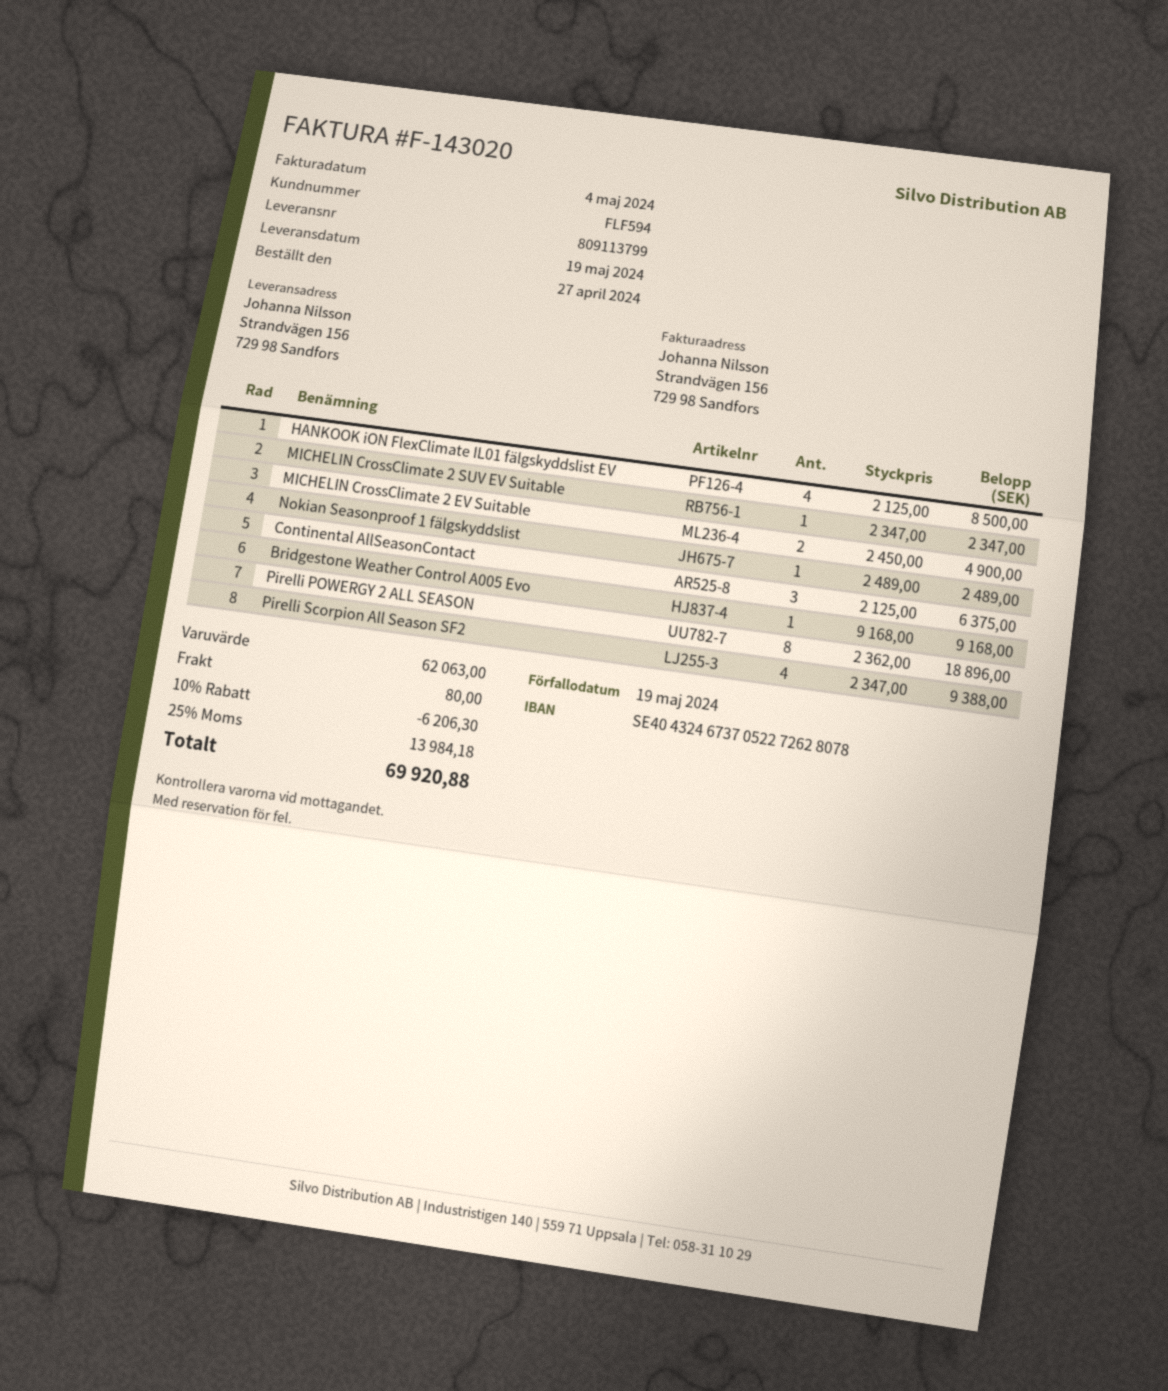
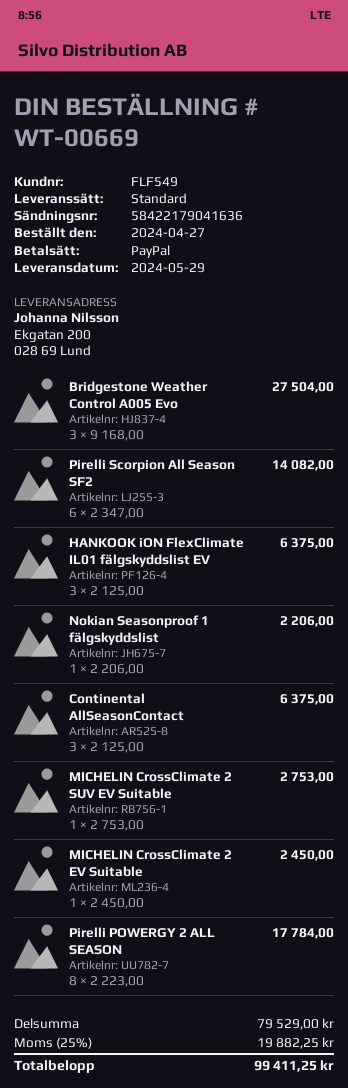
delivery date: 2024-05-19 -> 2024-05-29
customer number: FLF594 -> FLF549
ship to: Strandvägen 156, 729 98 Sandfors -> Ekgatan 200, 028 69 Lund
HANKOOK iON FlexClimate IL01 fälgskyddslist EV: 4 x 2125.00 = 8500.00 -> 3 x 2125.00 = 6375.00
MICHELIN CrossClimate 2 SUV EV Suitable: 1 x 2347.00 = 2347.00 -> 1 x 2753.00 = 2753.00
MICHELIN CrossClimate 2 EV Suitable: 2 x 2450.00 = 4900.00 -> 1 x 2450.00 = 2450.00
Nokian Seasonproof 1 fälgskyddslist: 1 x 2489.00 = 2489.00 -> 1 x 2206.00 = 2206.00
Bridgestone Weather Control A005 Evo: 1 x 9168.00 = 9168.00 -> 3 x 9168.00 = 27504.00
Pirelli POWERGY 2 ALL SEASON: 8 x 2362.00 = 18896.00 -> 8 x 2223.00 = 17784.00
Pirelli Scorpion All Season SF2: 4 x 2347.00 = 9388.00 -> 6 x 2347.00 = 14082.00
subtotal: 62063.00 -> 79529.00
discount: 10% = 6206.30 -> none
shipping: 80.00 -> none
tax: 25% = 13984.18 -> 25% = 19882.25
total: 69920.88 -> 99411.25

